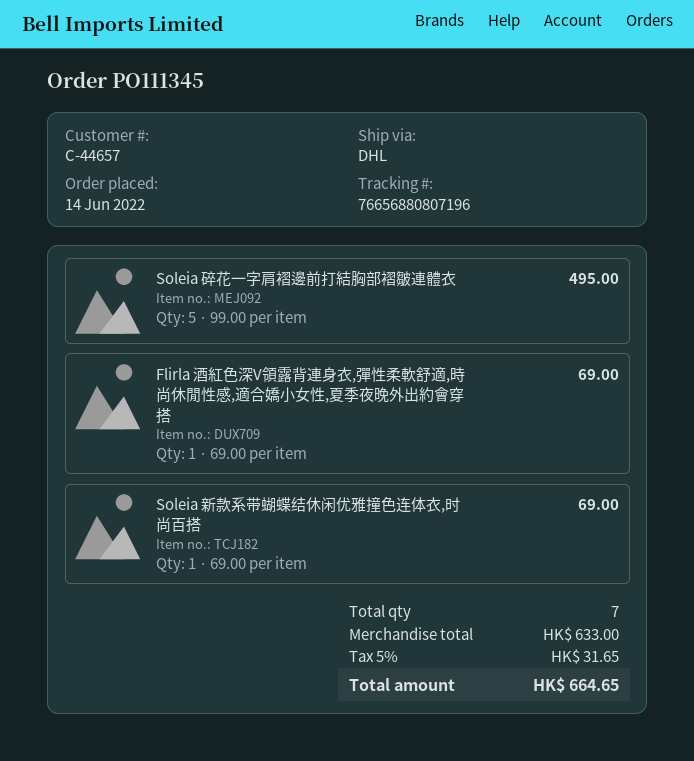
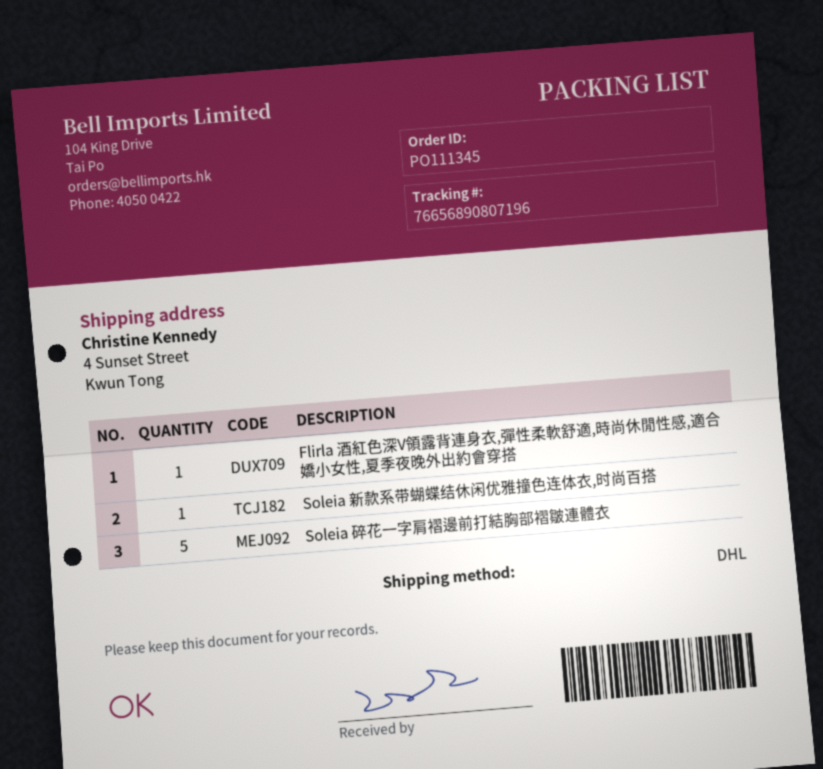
tracking number: 76656880807196 -> 76656890807196

